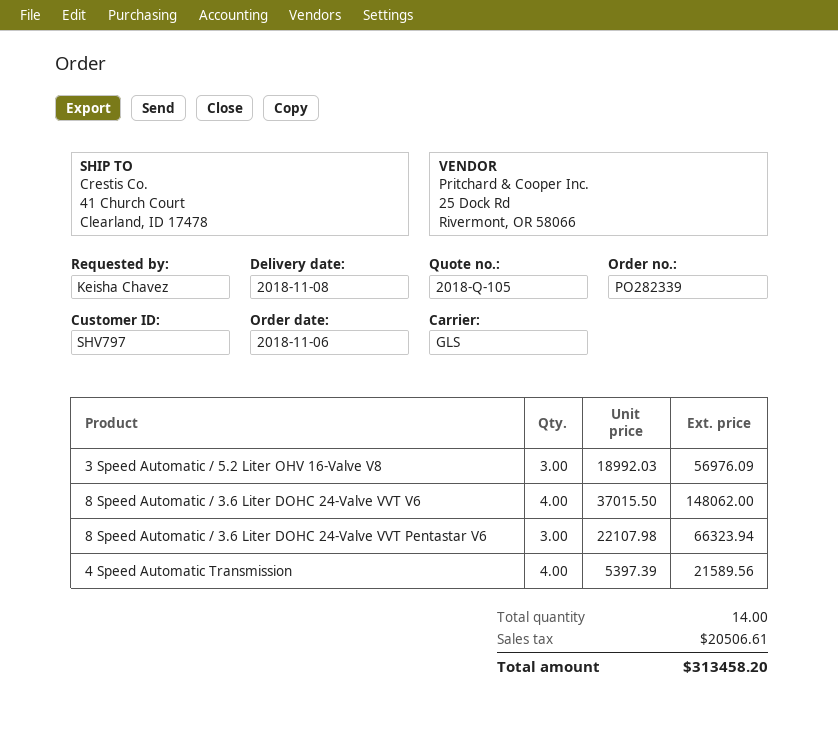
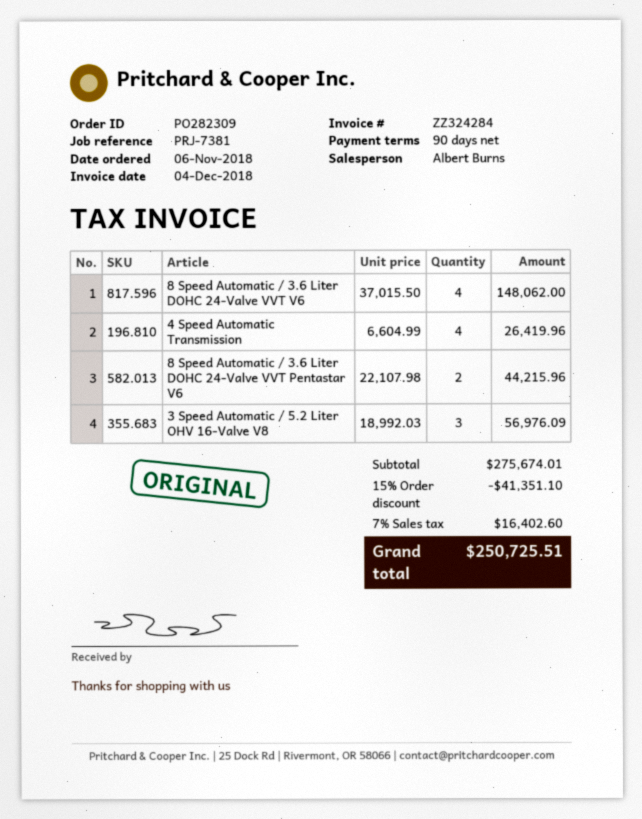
order number: PO282339 -> PO282309
8 Speed Automatic / 3.6 Liter DOHC 24-Valve VVT Pentastar V6: 3 x 22107.98 = 66323.94 -> 2 x 22107.98 = 44215.96
4 Speed Automatic Transmission: 4 x 5397.39 = 21589.56 -> 4 x 6604.99 = 26419.96
discount: none -> 15% = 41351.10
tax: 20506.61 -> 16402.60
total: 313458.20 -> 250725.51

